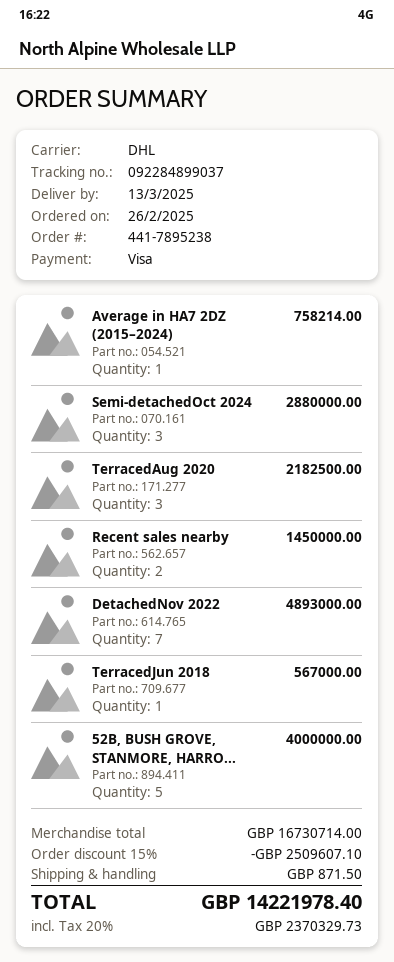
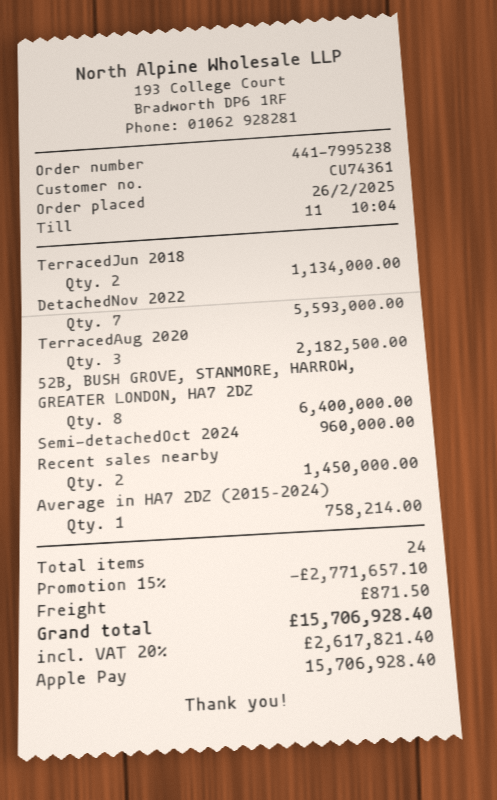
order number: 441-7895238 -> 441-7995238
payment method: Visa -> Apple Pay
Semi-detachedOct 2024: 3 for 2880000.00 -> 1 for 960000.00
DetachedNov 2022: 7 for 4893000.00 -> 7 for 5593000.00
TerracedJun 2018: 1 for 567000.00 -> 2 for 1134000.00
52B, BUSH GROVE, STANMORE, HARRO...: 5 for 4000000.00 -> 8 for 6400000.00
discount: 15% = 2509607.10 -> 15% = 2771657.10
tax: 20% = 2370329.73 -> 20% = 2617821.40
total: 14221978.40 -> 15706928.40

